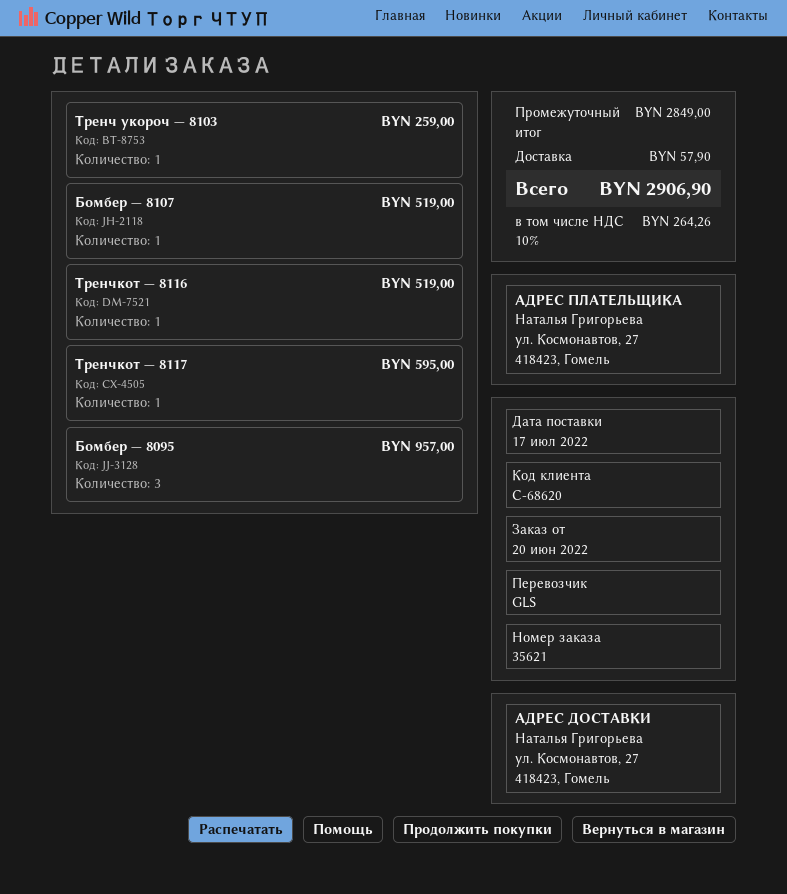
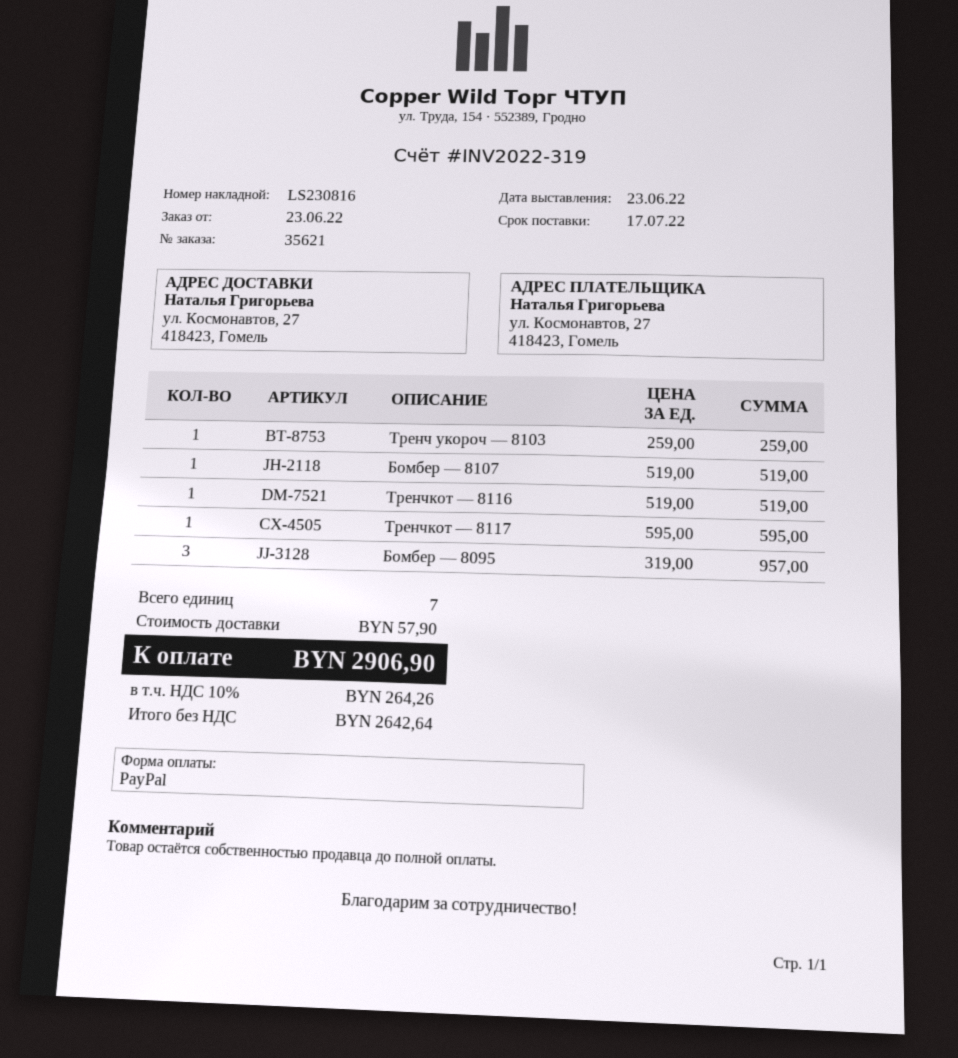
order date: 2022-06-20 -> 2022-06-23

